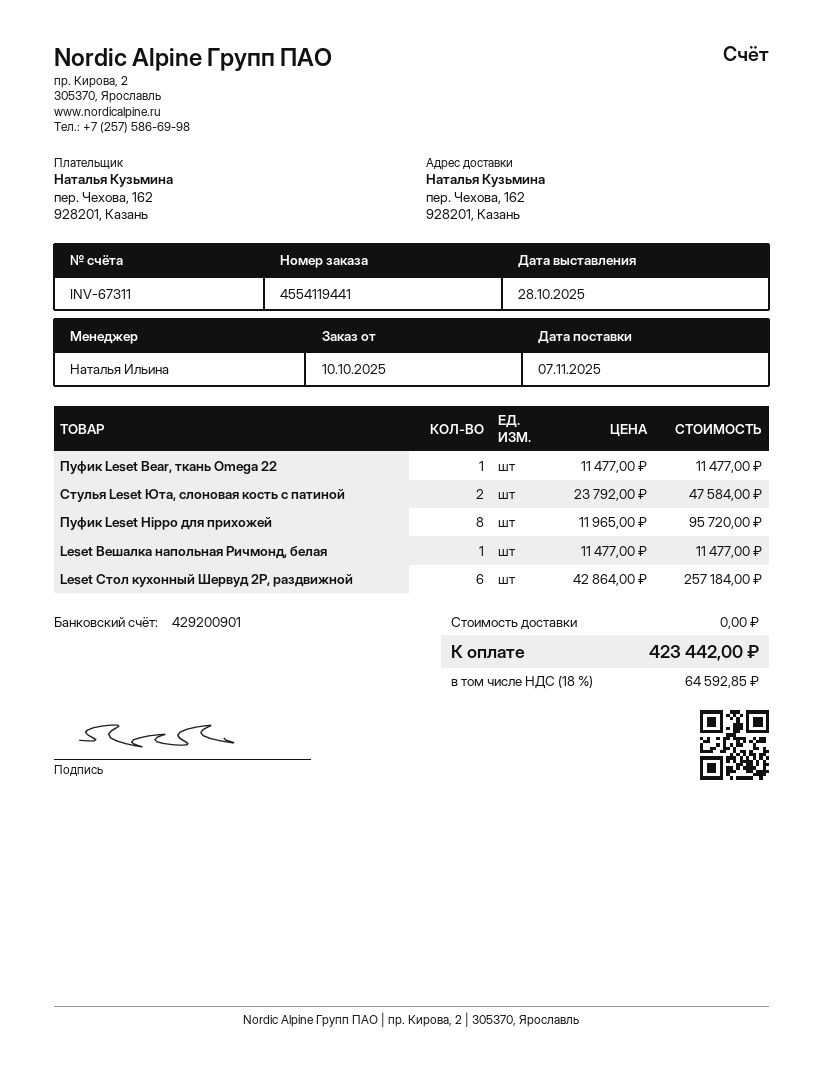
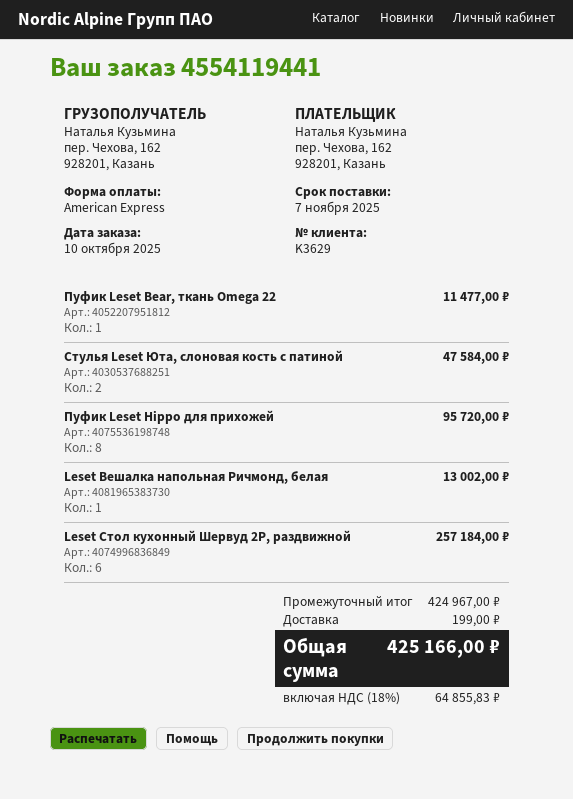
Leset Вешалка напольная Ричмонд, белая: 1 for 11477.00 -> 1 for 13002.00
shipping: 0.00 -> 199.00
tax: 18% = 64592.85 -> 18% = 64855.83
total: 423442.00 -> 425166.00

